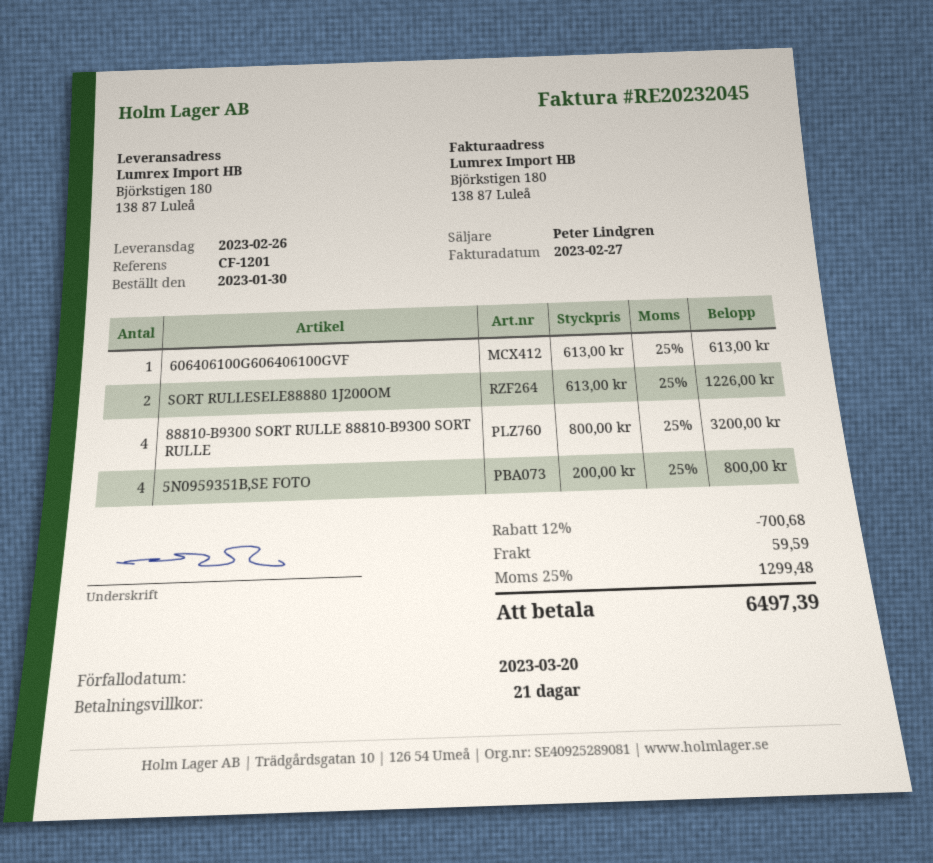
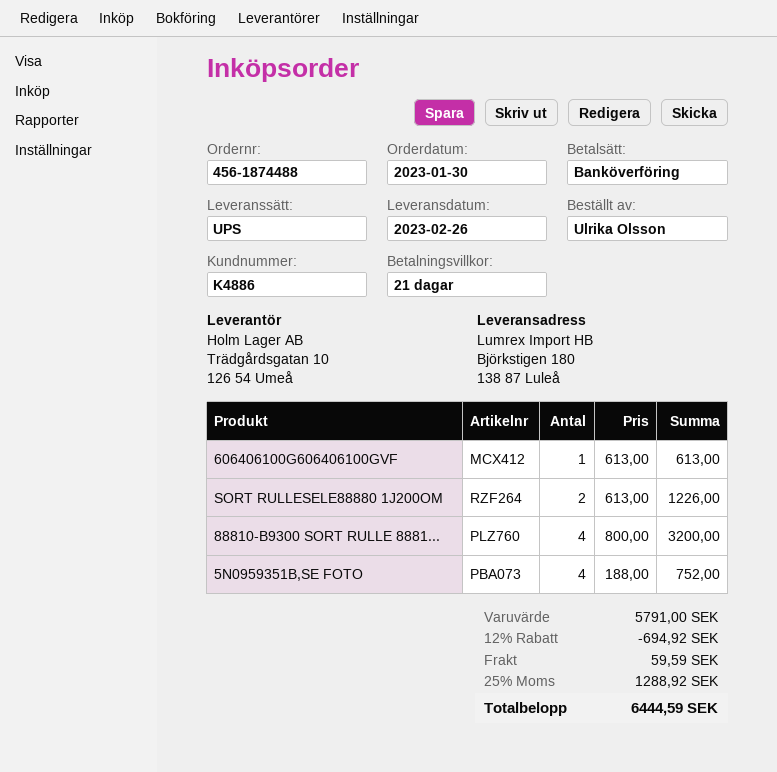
5N0959351B,SE FOTO: 4 x 200.00 = 800.00 -> 4 x 188.00 = 752.00
discount: 12% = 700.68 -> 12% = 694.92
tax: 25% = 1299.48 -> 25% = 1288.92
total: 6497.39 -> 6444.59

